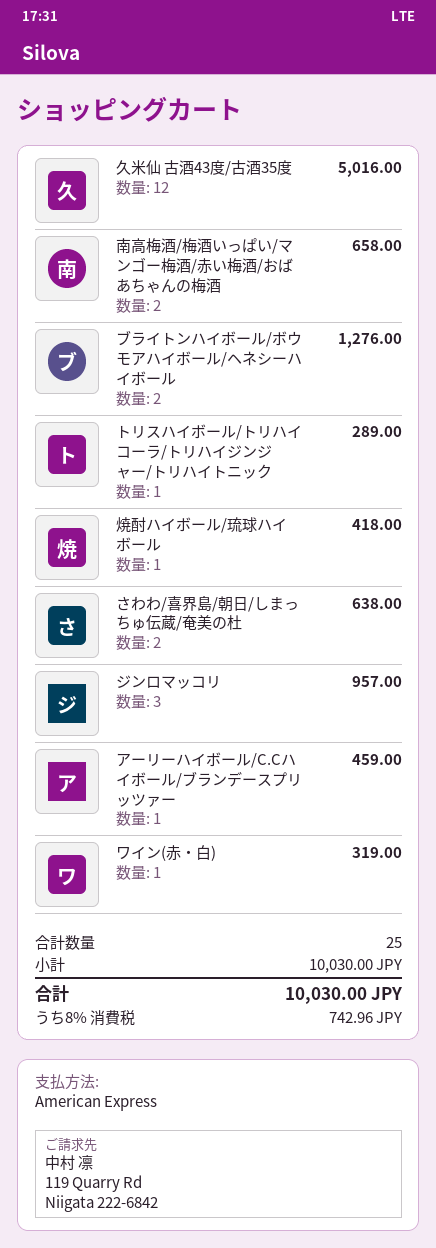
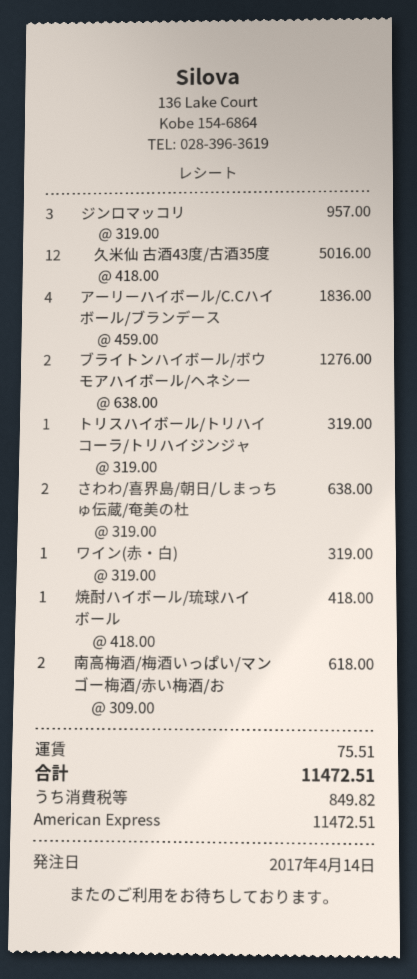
南高梅酒/梅酒いっぱい/マンゴー梅酒/赤い梅酒/おばあちゃんの梅酒: 2 for 658.00 -> 2 for 618.00
トリスハイボール/トリハイコーラ/トリハイジンジャー/トリハイトニック: 1 for 289.00 -> 1 for 319.00
アーリーハイボール/C.Cハイボール/ブランデースプリッツァー: 1 for 459.00 -> 4 for 1836.00
shipping: none -> 75.51
tax: 742.96 -> 849.82
total: 10030.00 -> 11472.51

